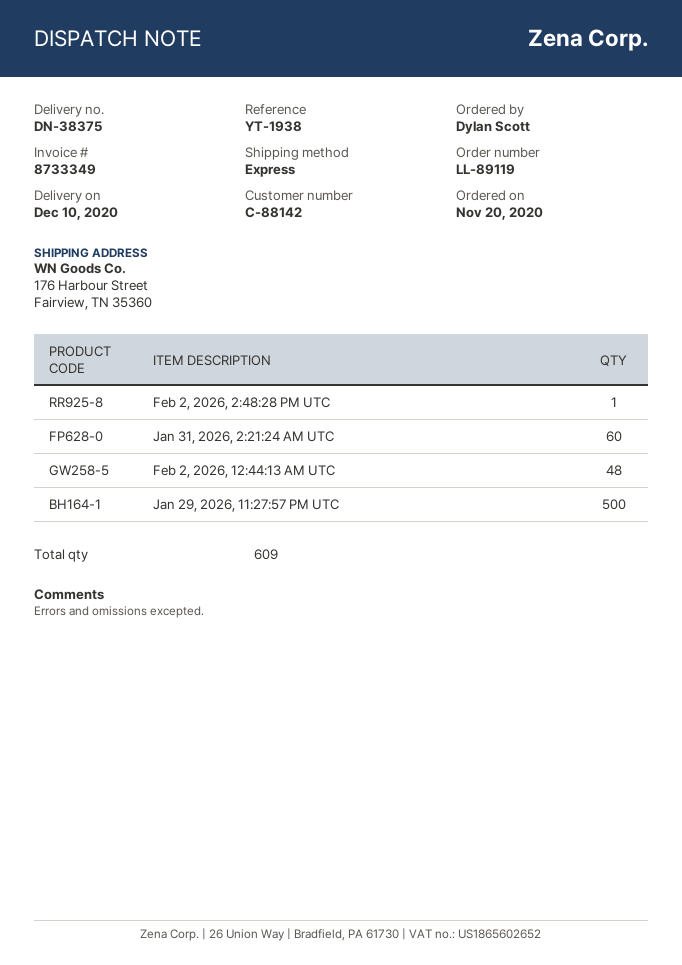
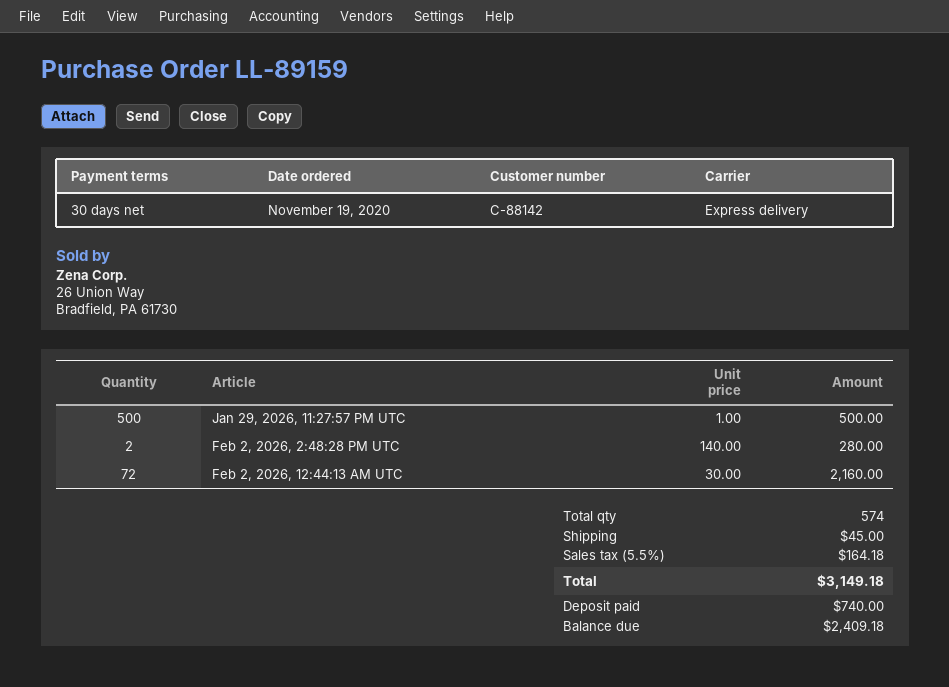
order number: LL-89119 -> LL-89159
order date: 2020-11-20 -> 2020-11-19
Feb 2, 2026, 2:48:28 PM UTC: 1 -> 2
Jan 31, 2026, 2:21:24 AM UTC: 60 -> none
Feb 2, 2026, 12:44:13 AM UTC: 48 -> 72
total quantity: 609 -> 574

